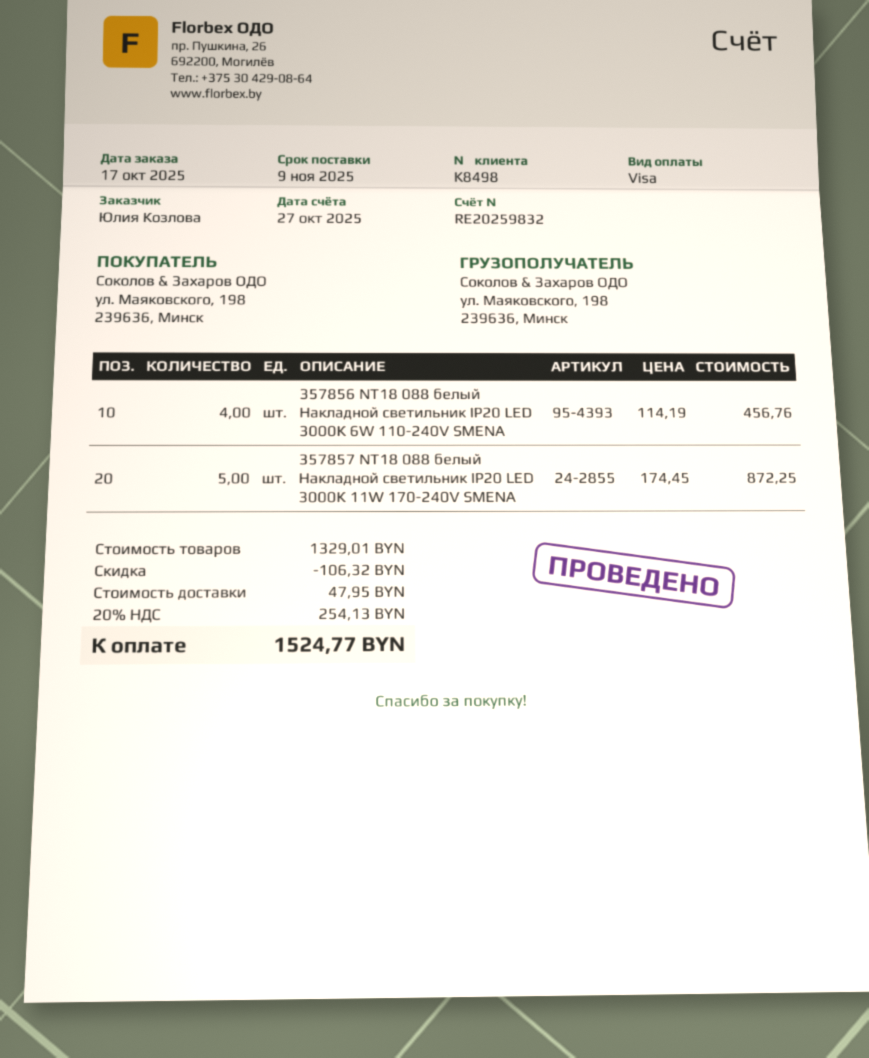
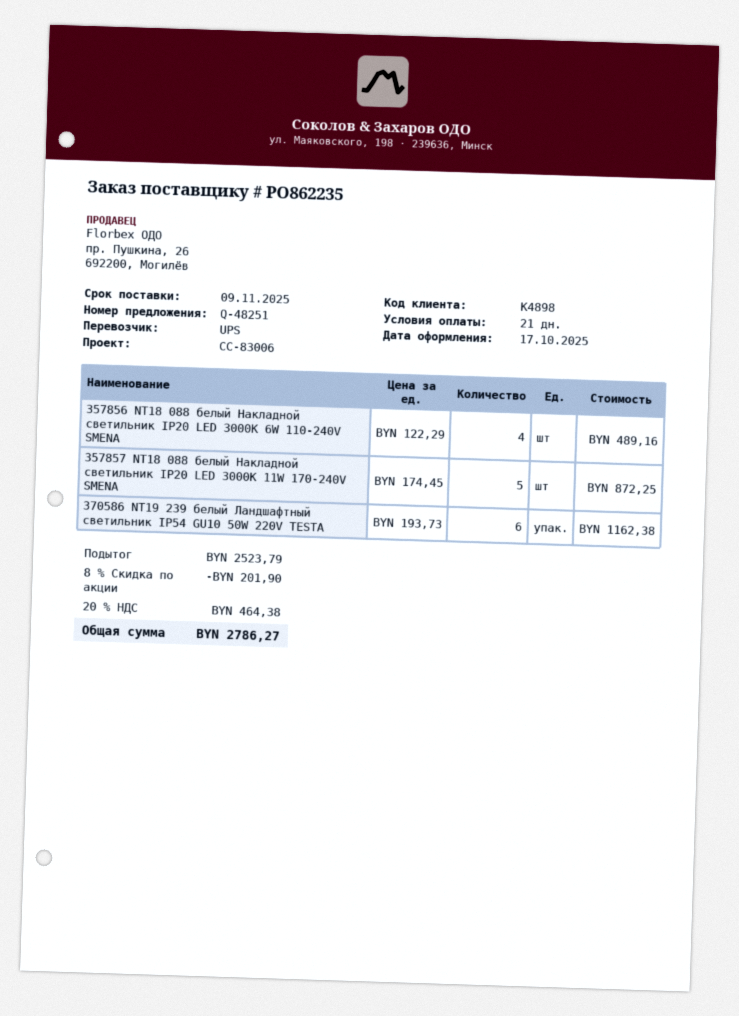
customer number: K8498 -> K4898
357856 NT18 088 белый Накладной светильник IP20 LED 3000К 6W 110-240V SMENA: 4 x 114.19 = 456.76 -> 4 x 122.29 = 489.16
370586 NT19 239 белый Ландшафтный светильник IP54 GU10 50W 220V TESTA: none -> 6 x 193.73 = 1162.38
subtotal: 1329.01 -> 2523.79
discount: 106.32 -> 201.90
shipping: 47.95 -> none
tax: 20% = 254.13 -> 20% = 464.38
total: 1524.77 -> 2786.27

